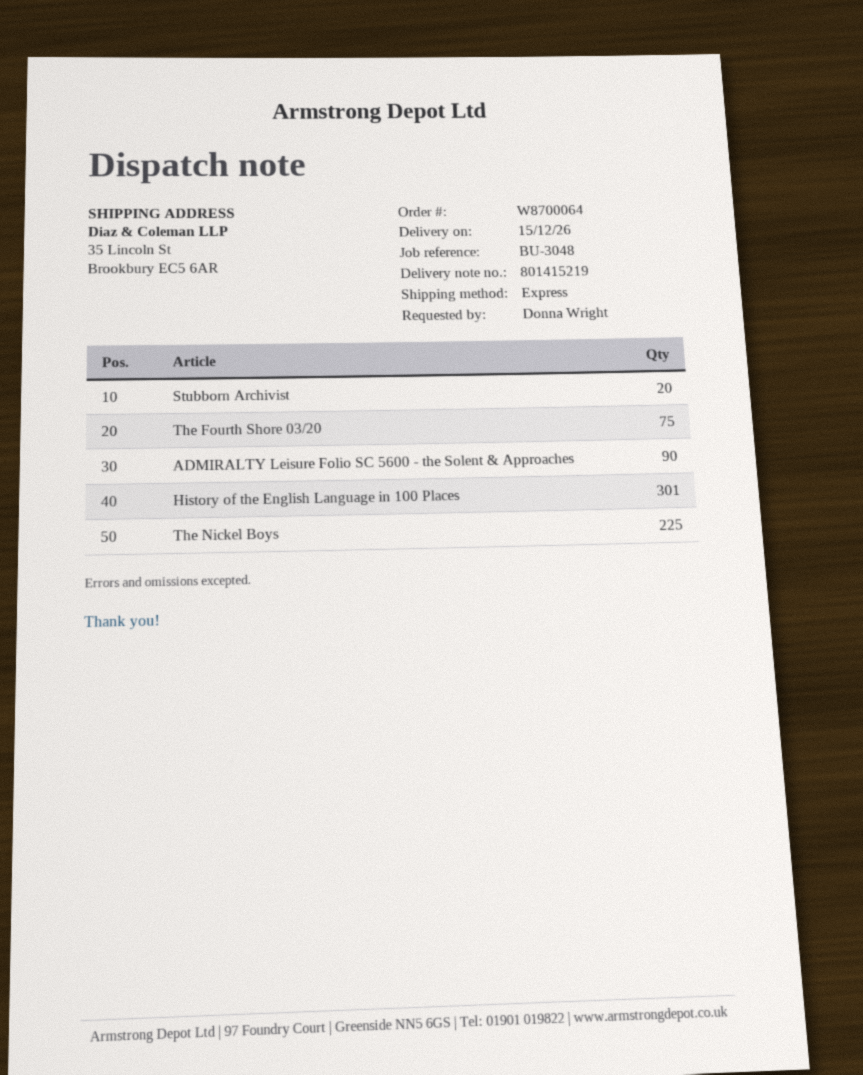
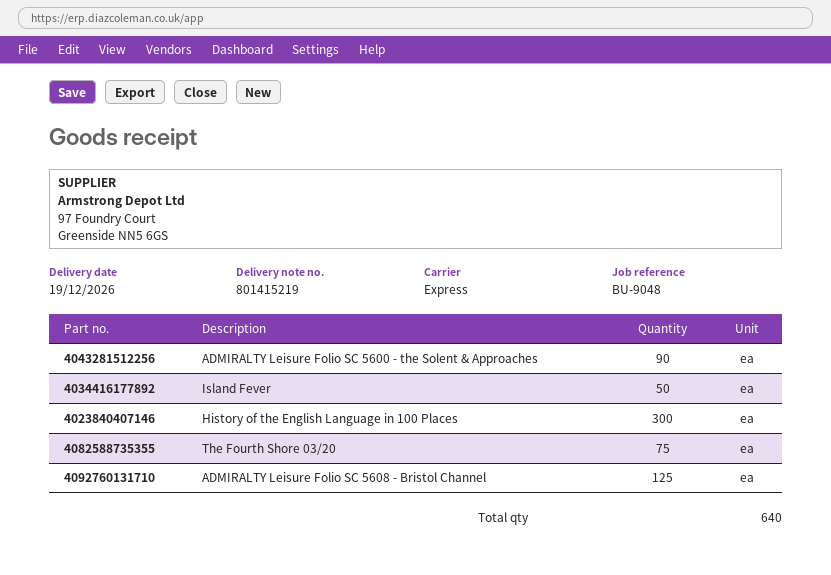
delivery date: 2026-12-15 -> 2026-12-19
reference: BU-3048 -> BU-9048
Stubborn Archivist: 20 -> none
History of the English Language in 100 Places: 301 -> 300
The Nickel Boys: 225 -> none
Island Fever: none -> 50
ADMIRALTY Leisure Folio SC 5608 - Bristol Channel: none -> 125

